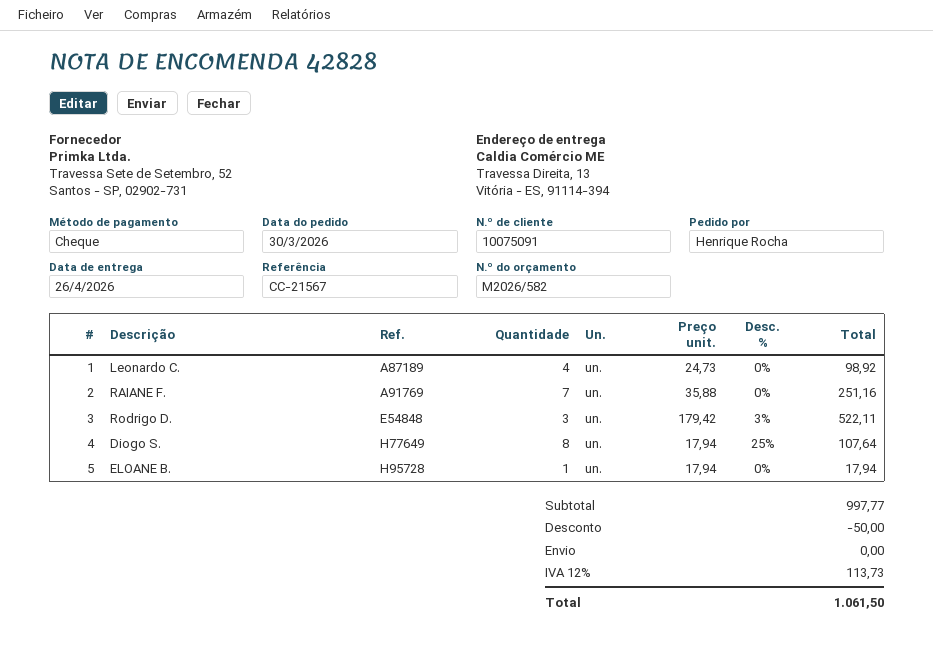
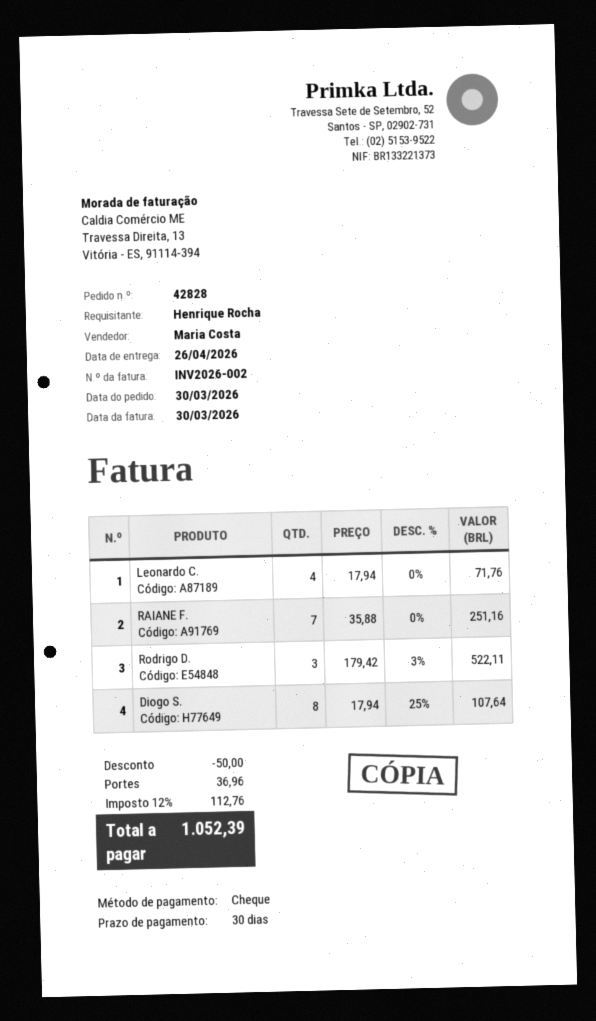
Leonardo C.: 4 x 24.73 = 98.92 -> 4 x 17.94 = 71.76
ELOANE B.: 1 x 17.94 = 17.94 -> none
shipping: 0.00 -> 36.96
tax: 12% = 113.73 -> 12% = 112.76
total: 1061.50 -> 1052.39

